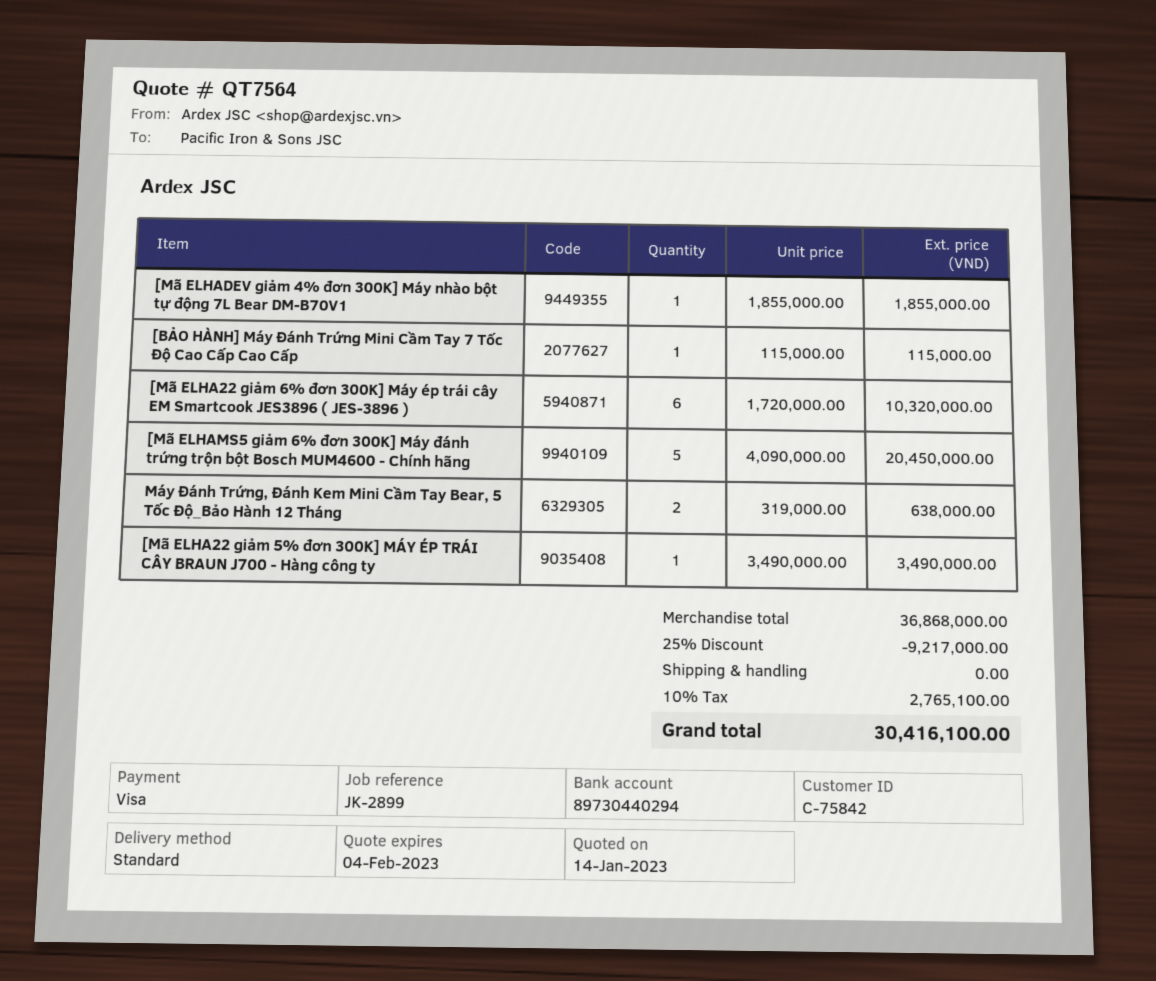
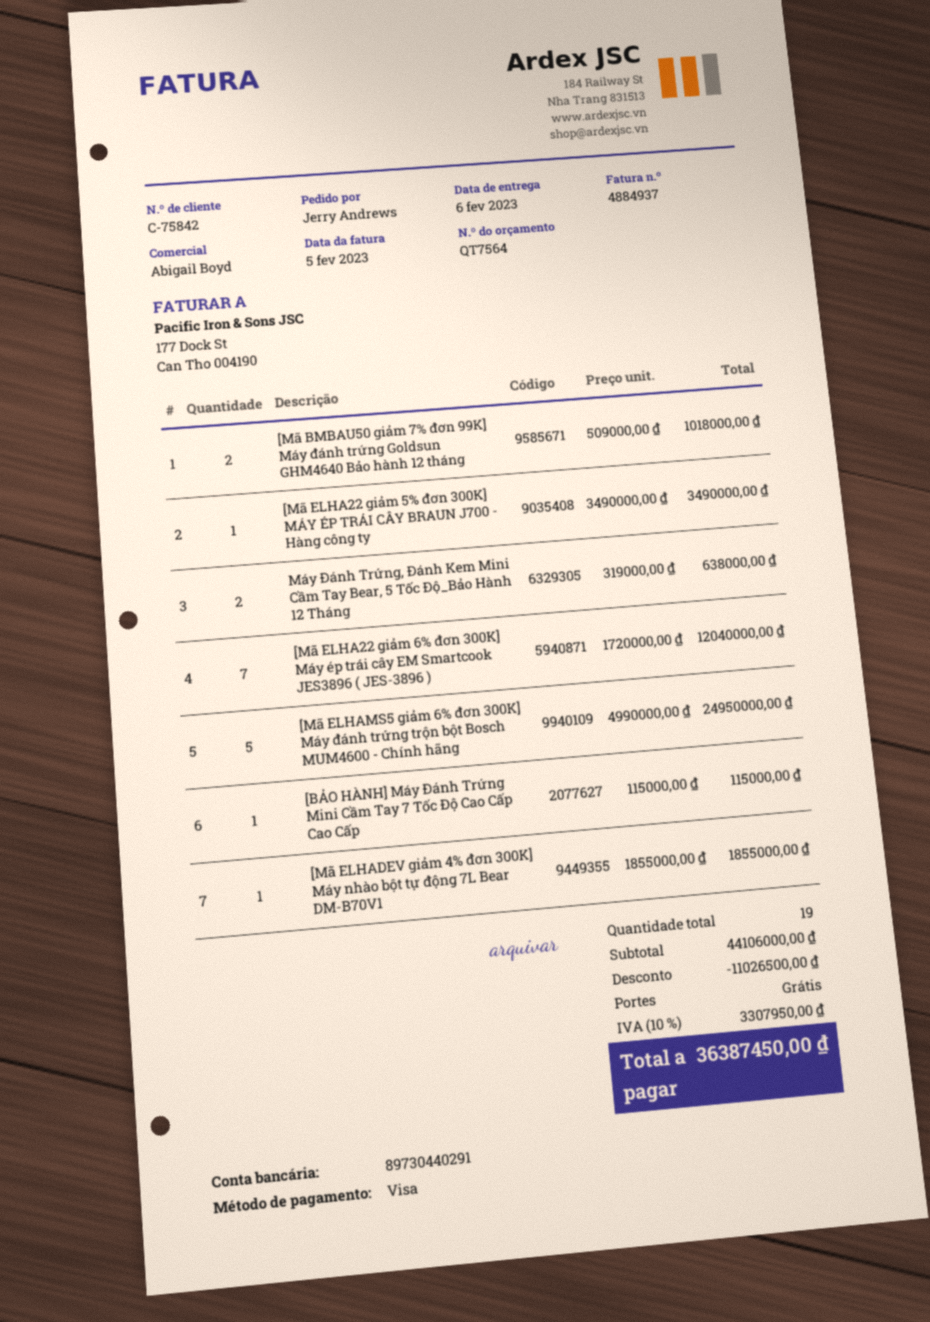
bank account: 89730440294 -> 89730440291
[Mã ELHA22 giảm 6% đơn 300K] Máy ép trái cây EM Smartcook JES3896 ( JES-3896 ): 6 x 1720000.00 = 10320000.00 -> 7 x 1720000.00 = 12040000.00
[Mã ELHAMS5 giảm 6% đơn 300K] Máy đánh trứng trộn bột Bosch MUM4600 - Chính hãng: 5 x 4090000.00 = 20450000.00 -> 5 x 4990000.00 = 24950000.00
[Mã BMBAU50 giảm 7% đơn 99K] Máy đánh trứng Goldsun GHM4640 Bảo hành 12 tháng: none -> 2 x 509000.00 = 1018000.00
subtotal: 36868000.00 -> 44106000.00
discount: 9217000.00 -> 11026500.00
tax: 10% = 2765100.00 -> 10% = 3307950.00
total: 30416100.00 -> 36387450.00

